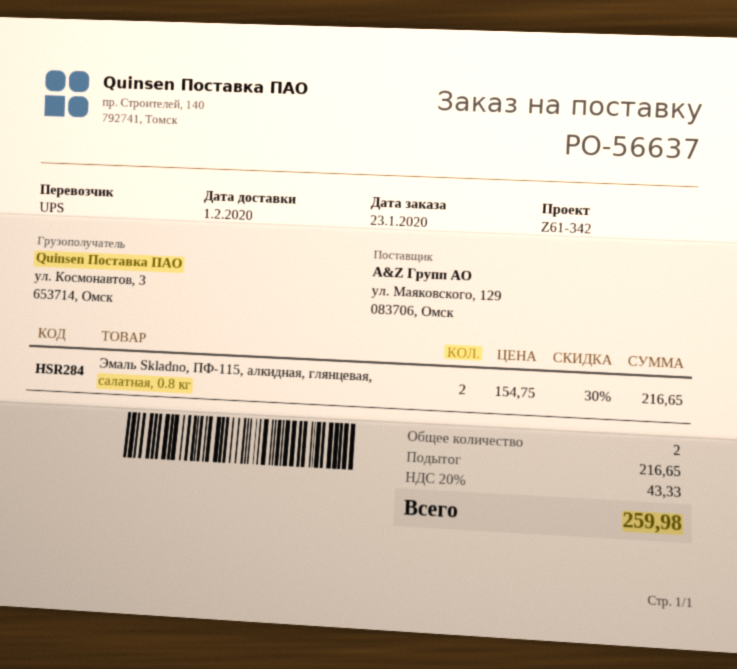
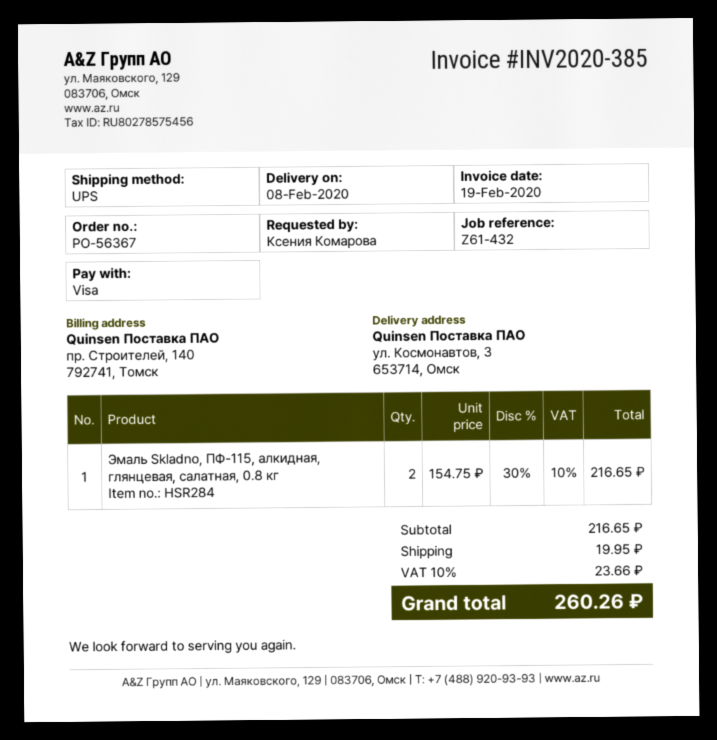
order number: PO-56637 -> PO-56367
delivery date: 2020-02-01 -> 2020-02-08
reference: Z61-342 -> Z61-432
shipping: none -> 19.95
tax: 20% = 43.33 -> 10% = 23.66
total: 259.98 -> 260.26

